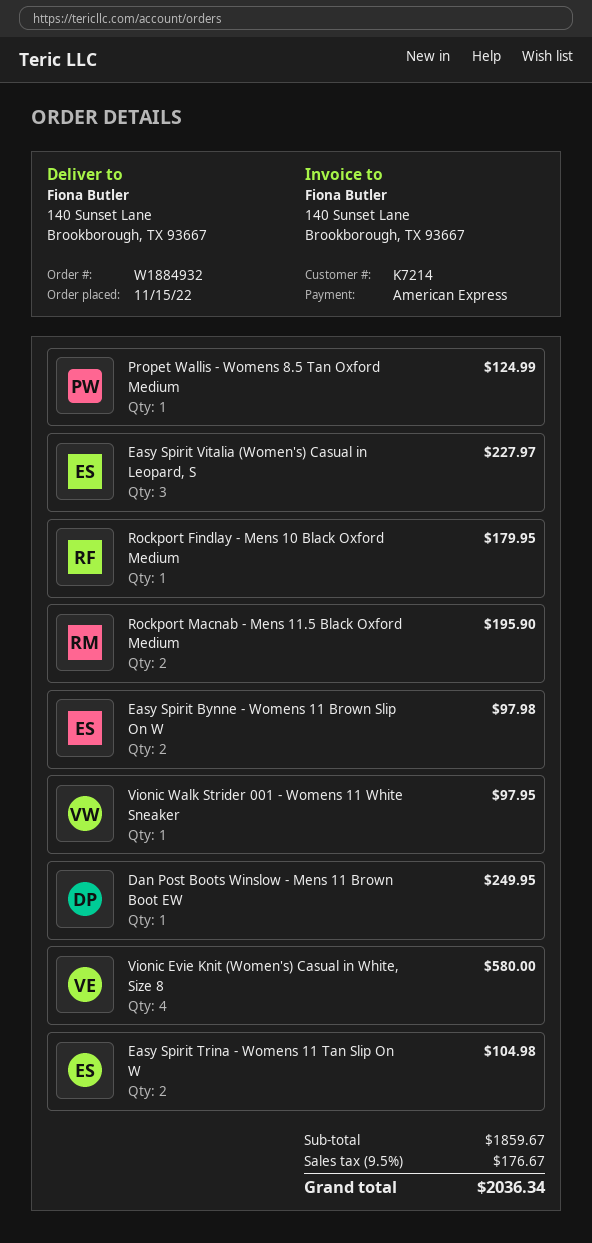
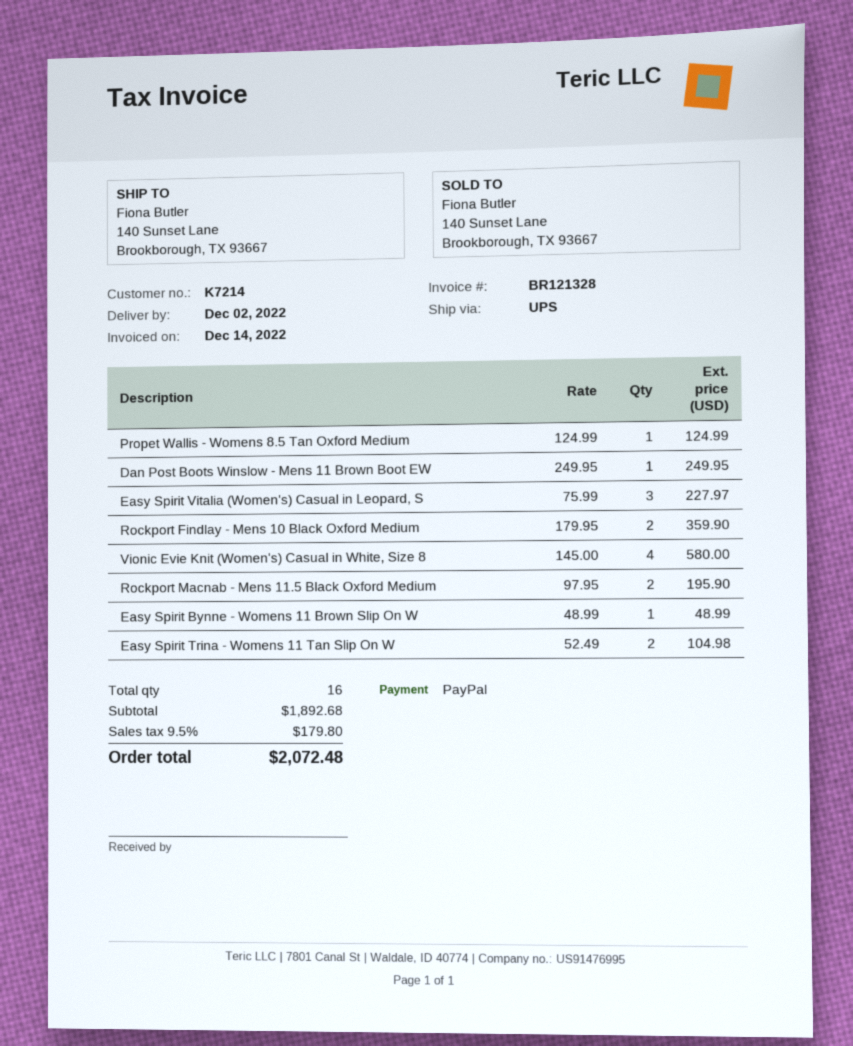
payment method: American Express -> PayPal
Rockport Findlay - Mens 10 Black Oxford Medium: 1 for 179.95 -> 2 for 359.90
Easy Spirit Bynne - Womens 11 Brown Slip On W: 2 for 97.98 -> 1 for 48.99
Vionic Walk Strider 001 - Womens 11 White Sneaker: 1 for 97.95 -> none
subtotal: 1859.67 -> 1892.68
tax: 9.5% = 176.67 -> 9.5% = 179.80
total: 2036.34 -> 2072.48

